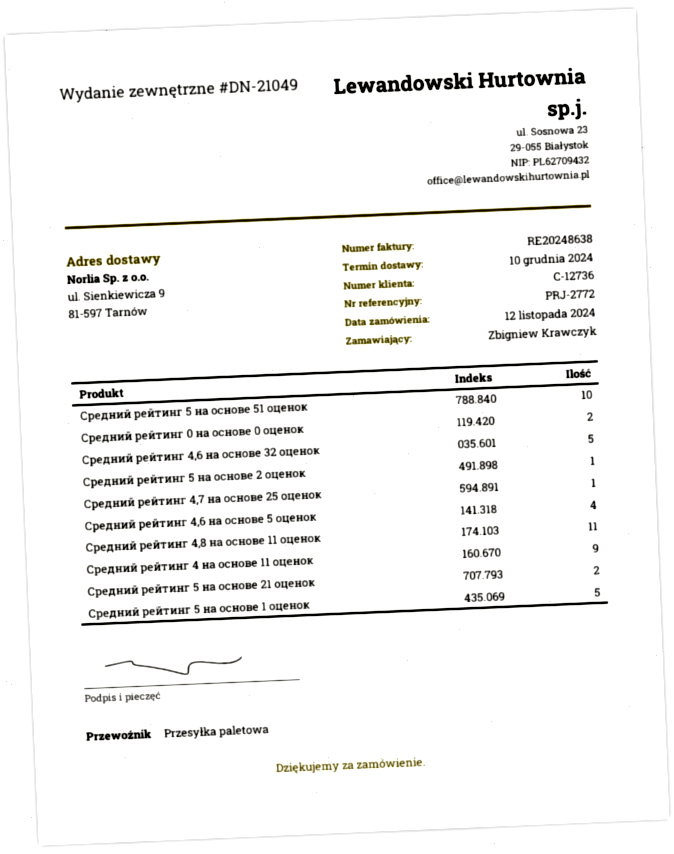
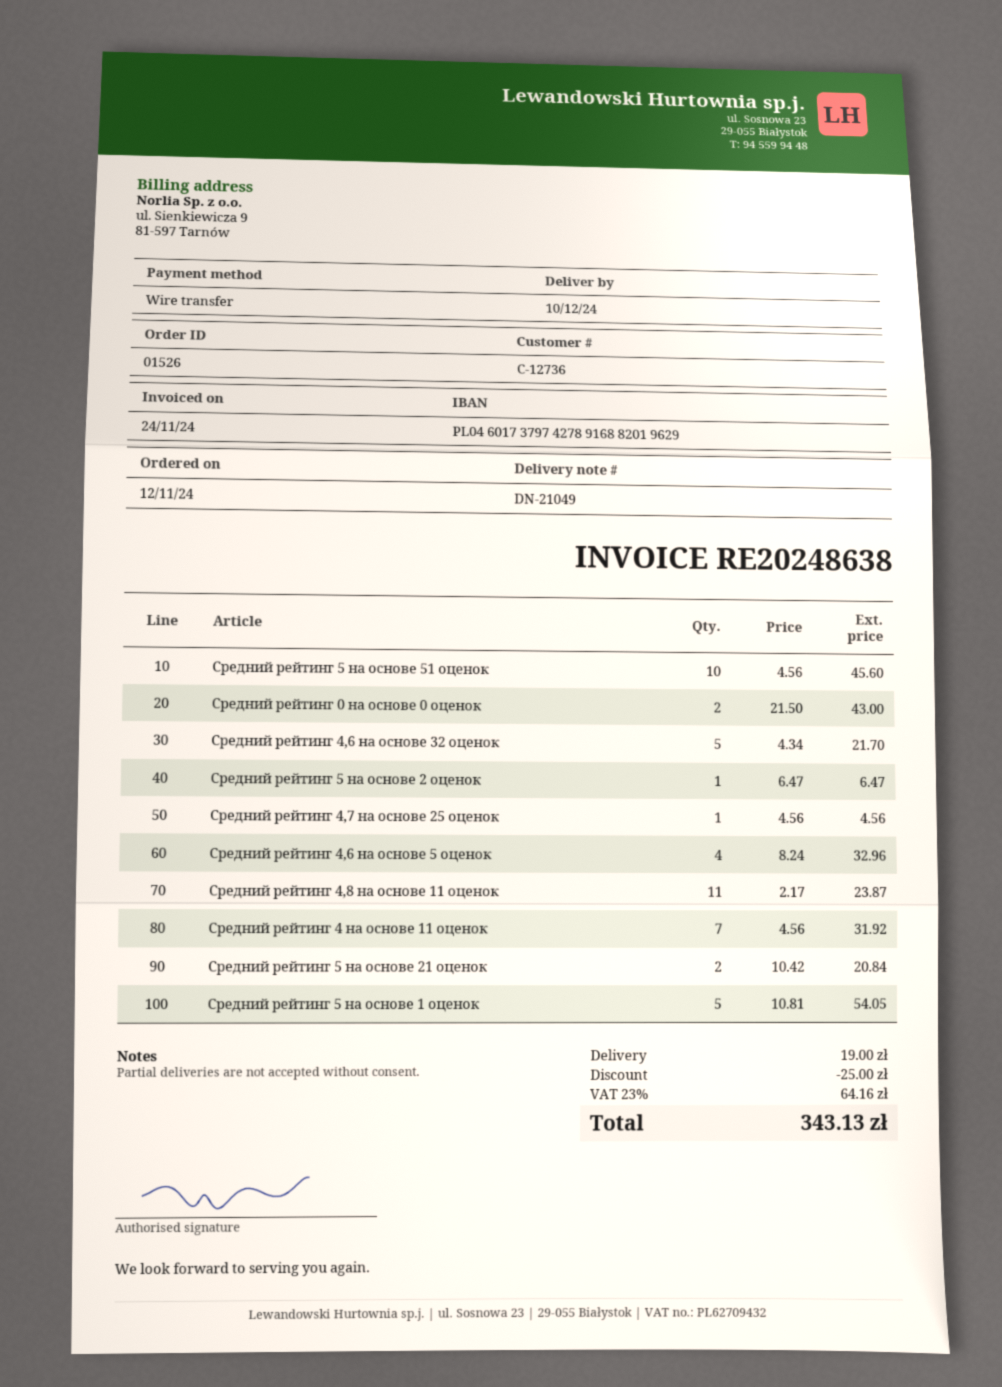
Средний рейтинг 4 на основе 11 оценок: 9 -> 7

